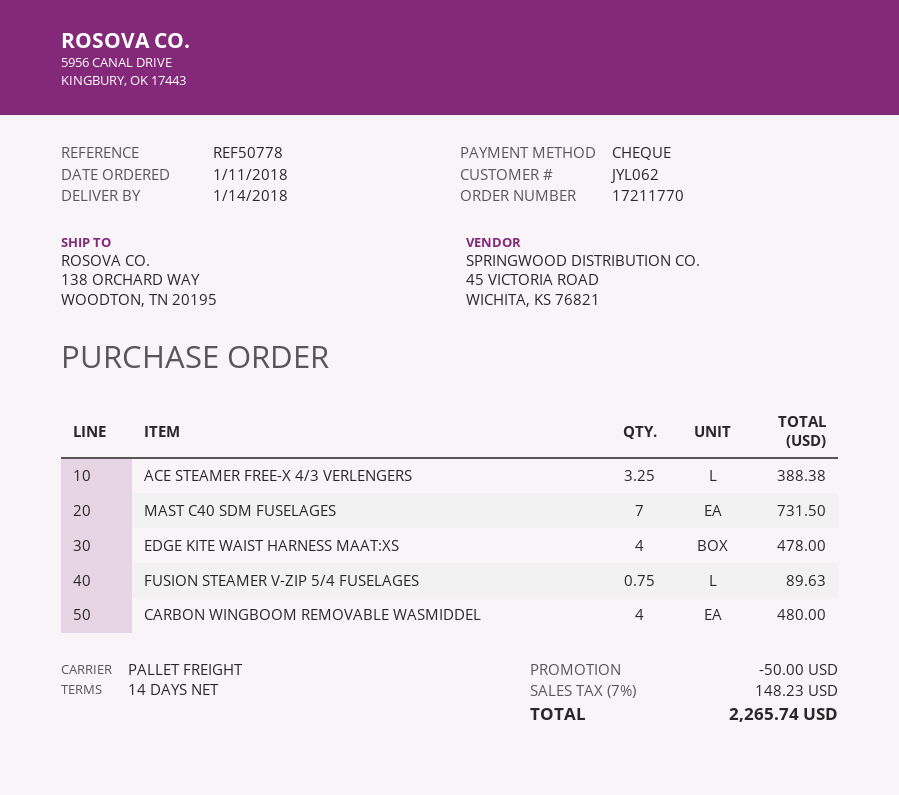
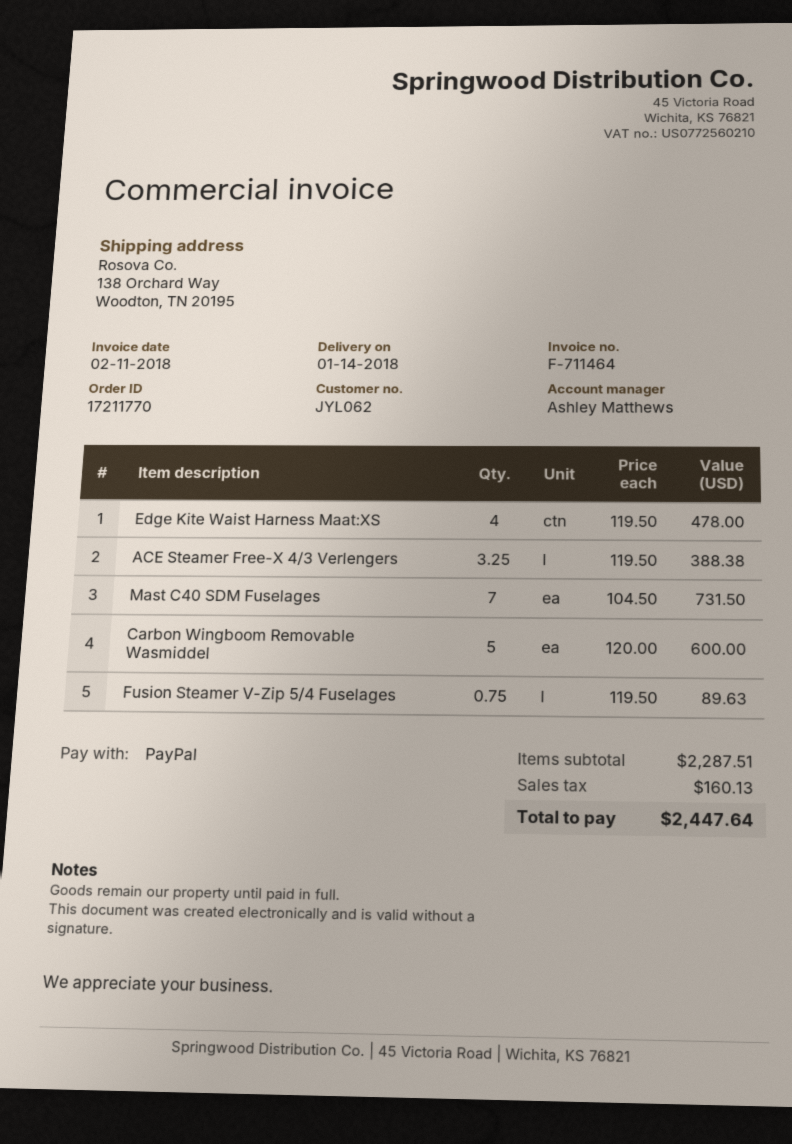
payment method: cheque -> PayPal
CARBON WINGBOOM REMOVABLE WASMIDDEL: 4 for 480.00 -> 5 for 600.00
discount: 50.00 -> none
tax: 148.23 -> 160.13
total: 2265.74 -> 2447.64

